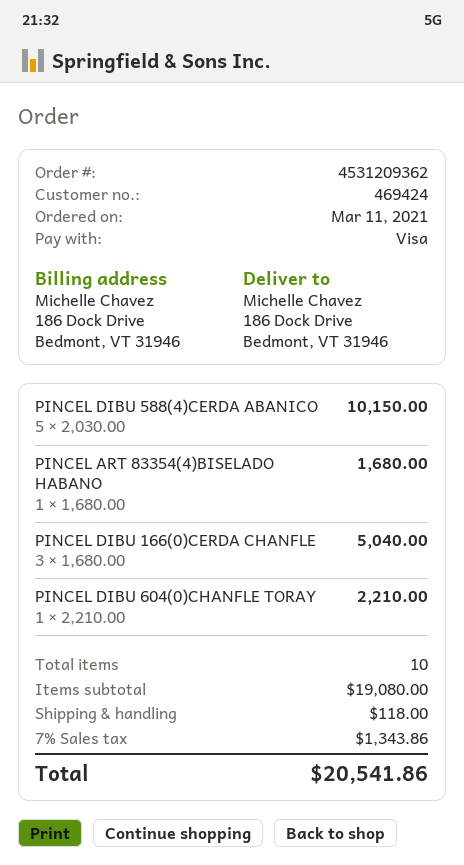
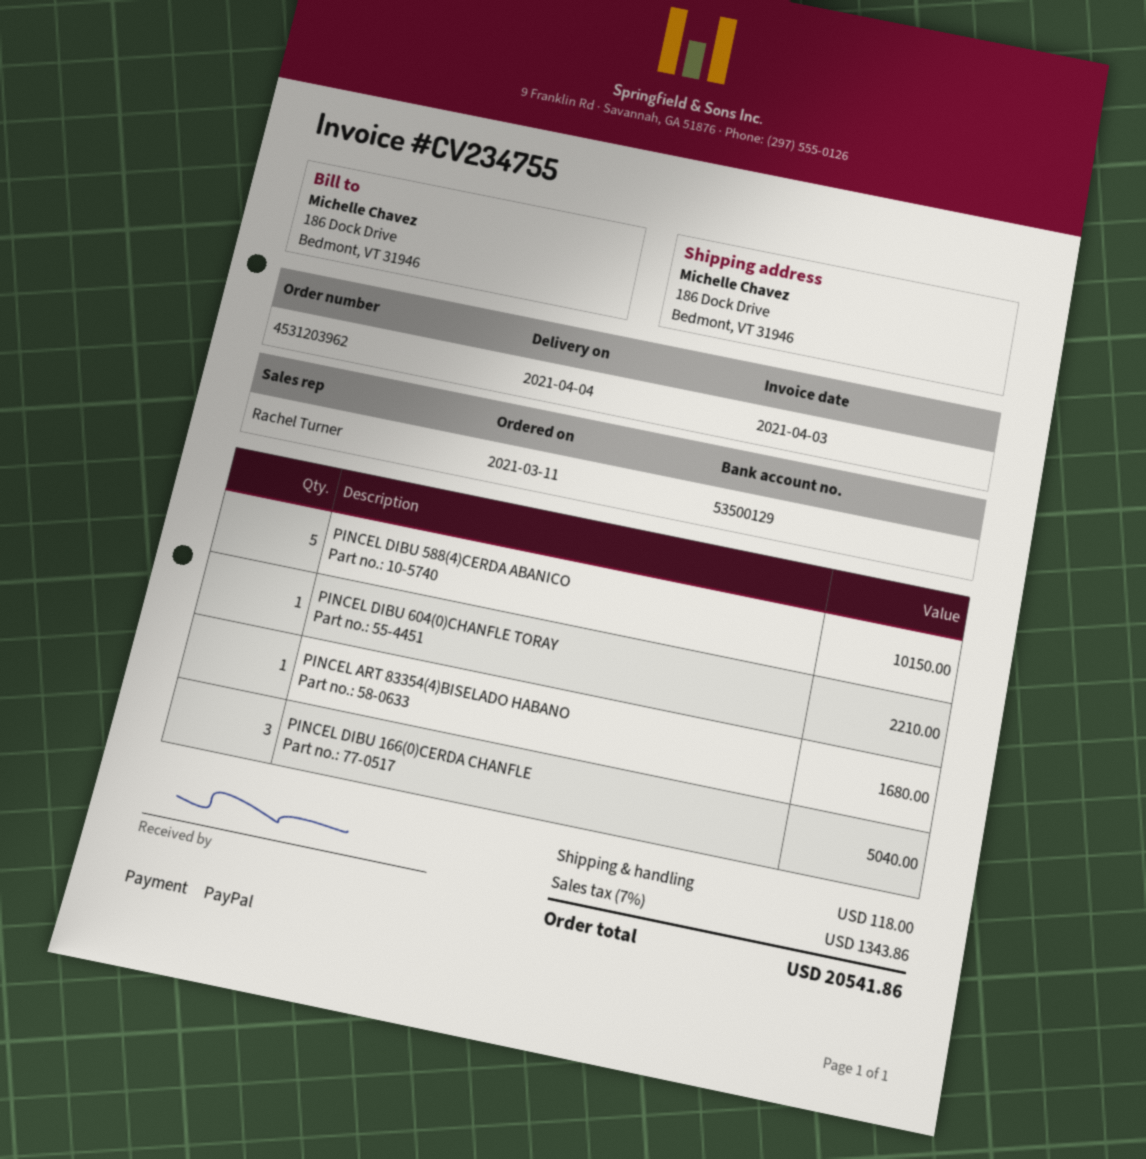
order number: 4531209362 -> 4531203962
payment method: Visa -> PayPal

